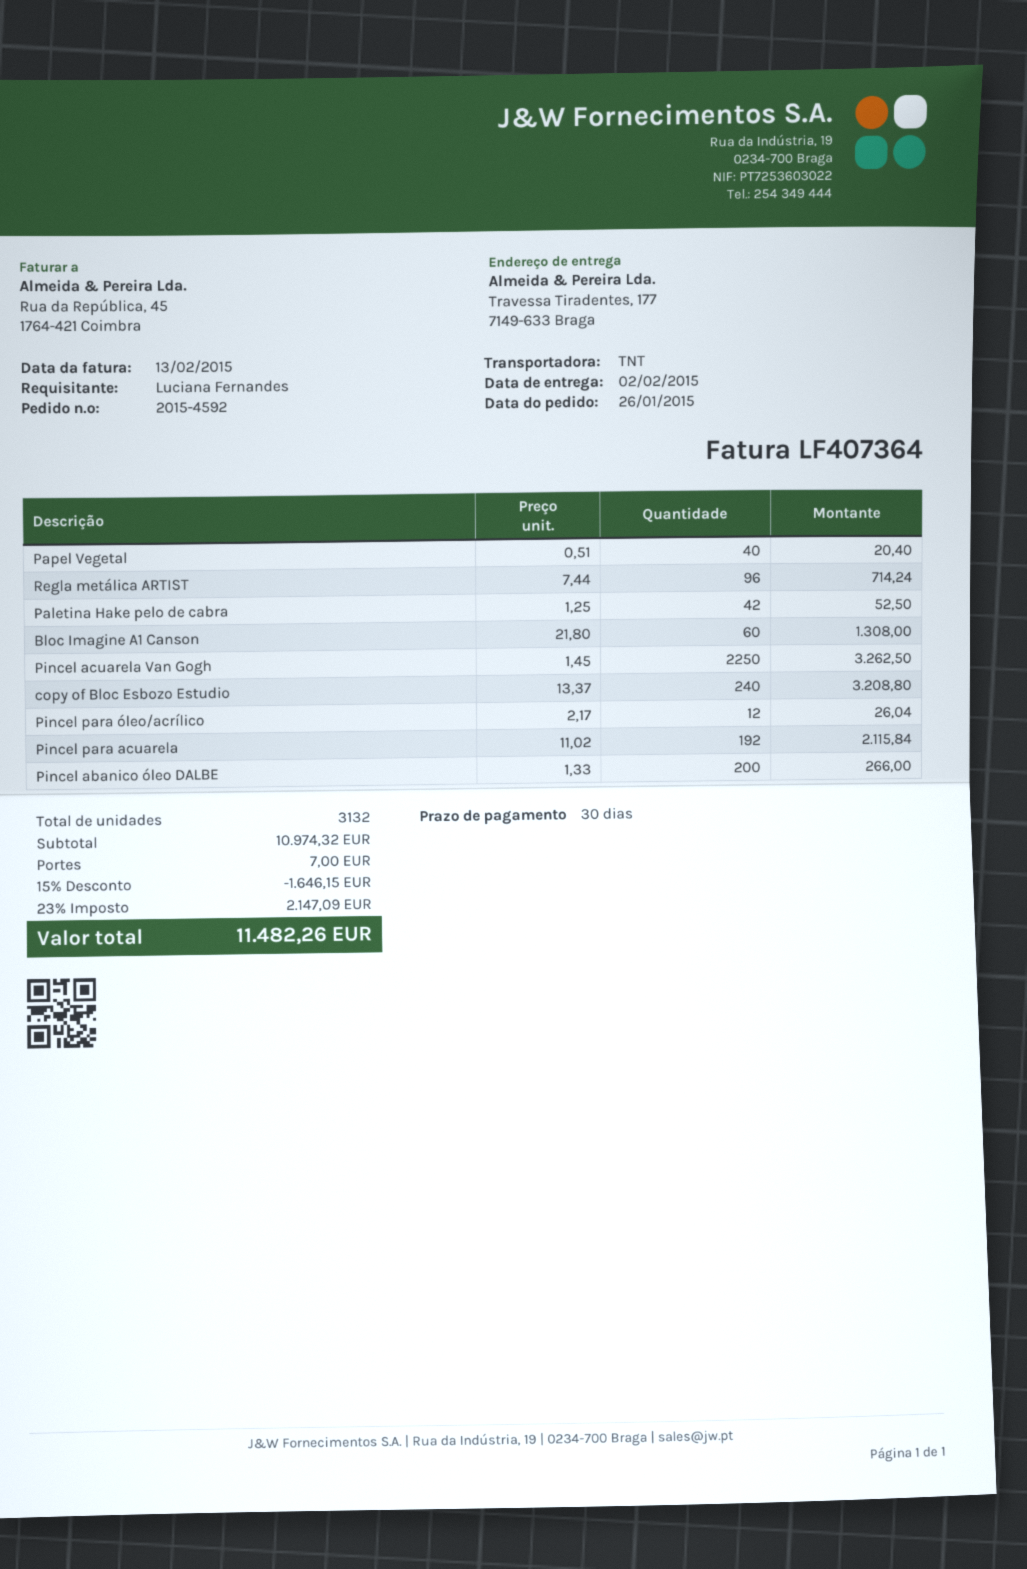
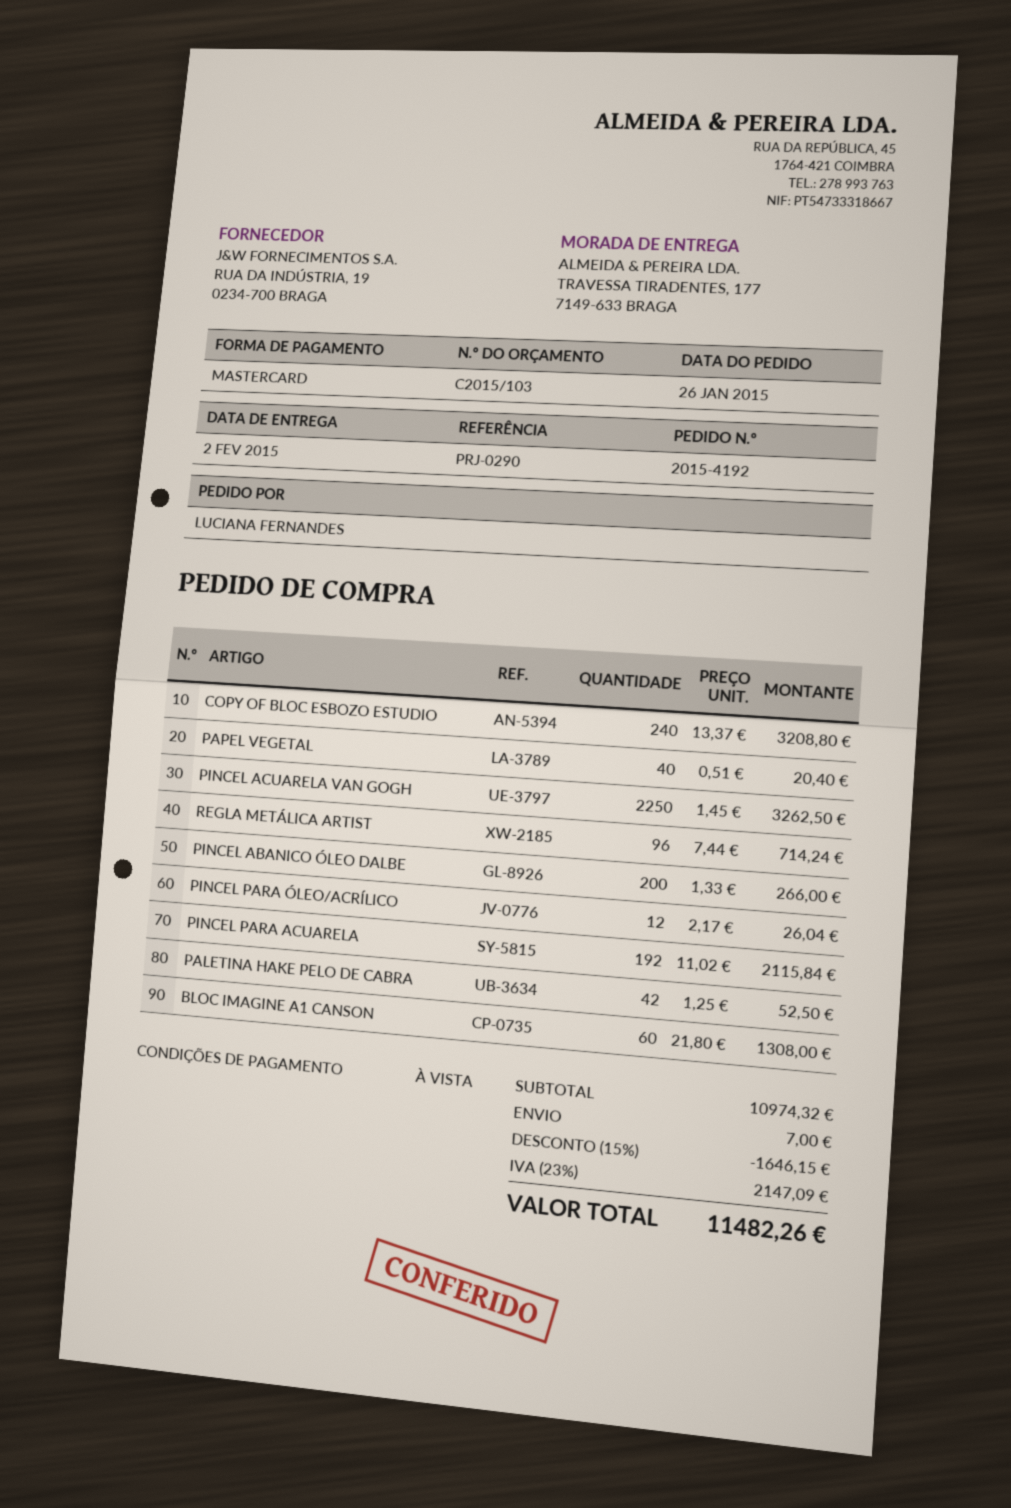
order number: 2015-4592 -> 2015-4192
payment terms: 30 days -> on receipt

